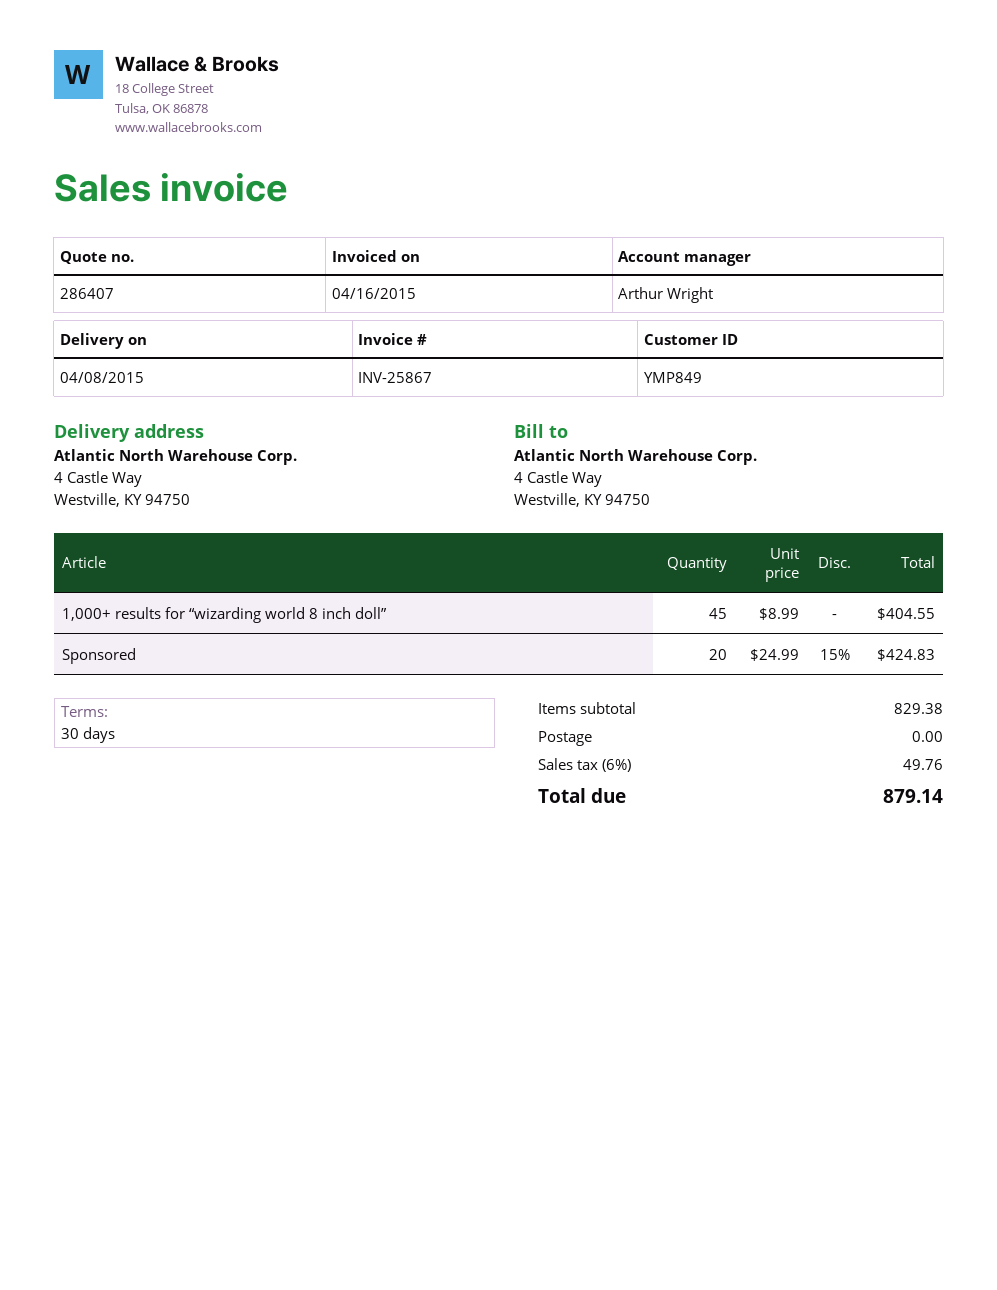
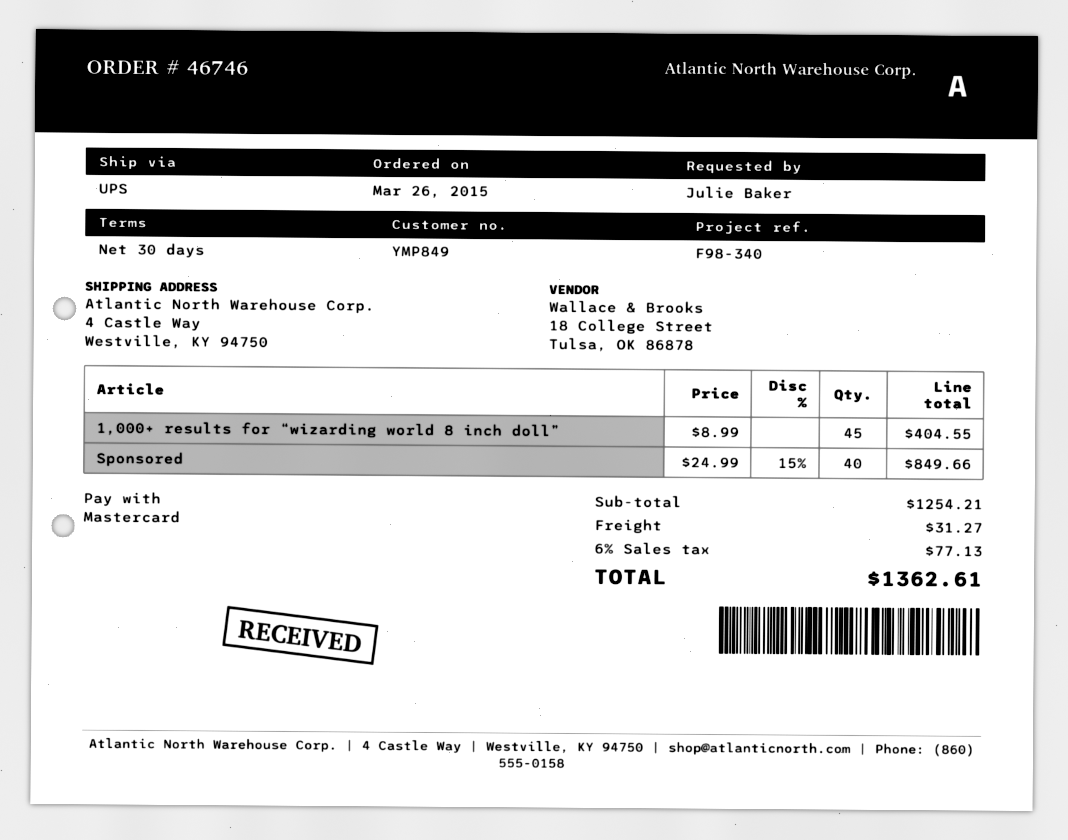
Sponsored: 20 x 24.99 - 15% = 424.83 -> 40 x 24.99 - 15% = 849.66
subtotal: 829.38 -> 1254.21
shipping: 0.00 -> 31.27
tax: 6% = 49.76 -> 6% = 77.13
total: 879.14 -> 1362.61

